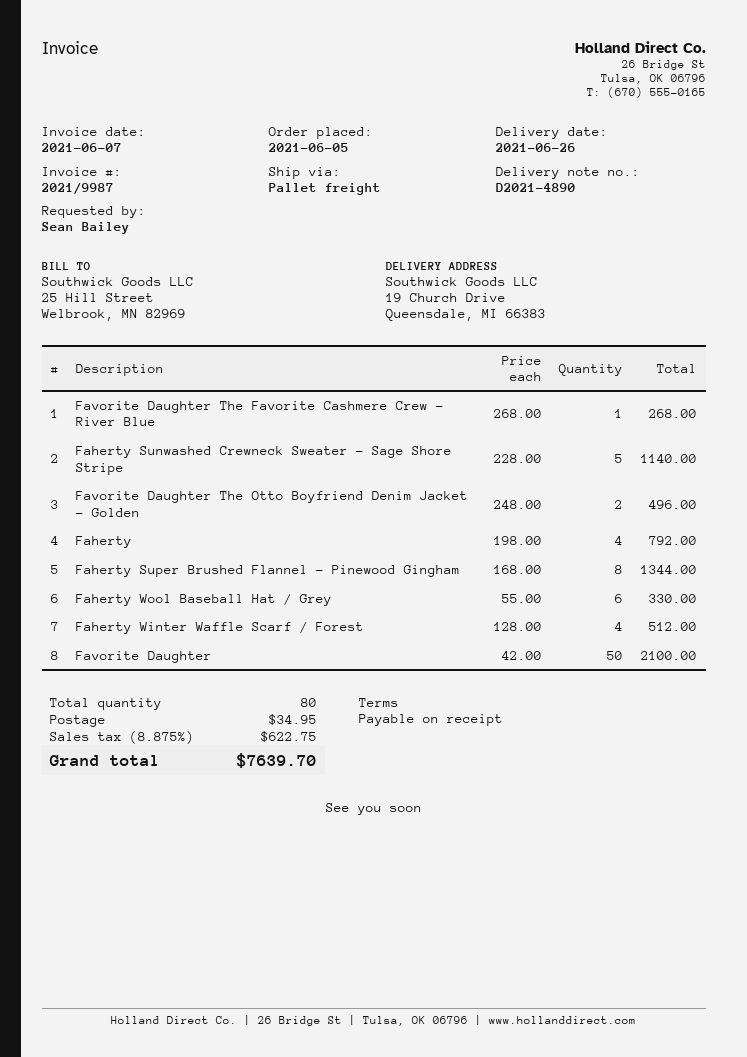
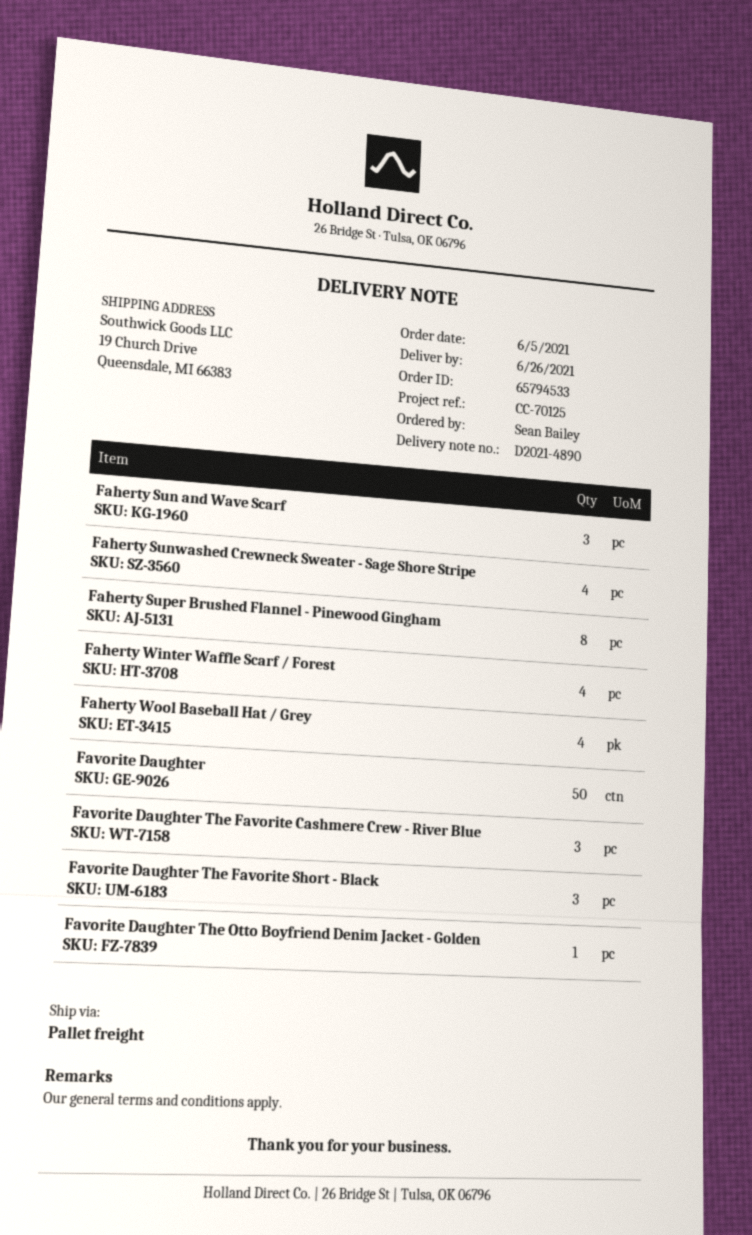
Favorite Daughter The Favorite Cashmere Crew - River Blue: 1 -> 3
Faherty Sunwashed Crewneck Sweater - Sage Shore Stripe: 5 -> 4
Favorite Daughter The Otto Boyfriend Denim Jacket - Golden: 2 -> 1
Faherty: 4 -> none
Faherty Wool Baseball Hat / Grey: 6 -> 4
Faherty Sun and Wave Scarf: none -> 3
Favorite Daughter The Favorite Short - Black: none -> 3

